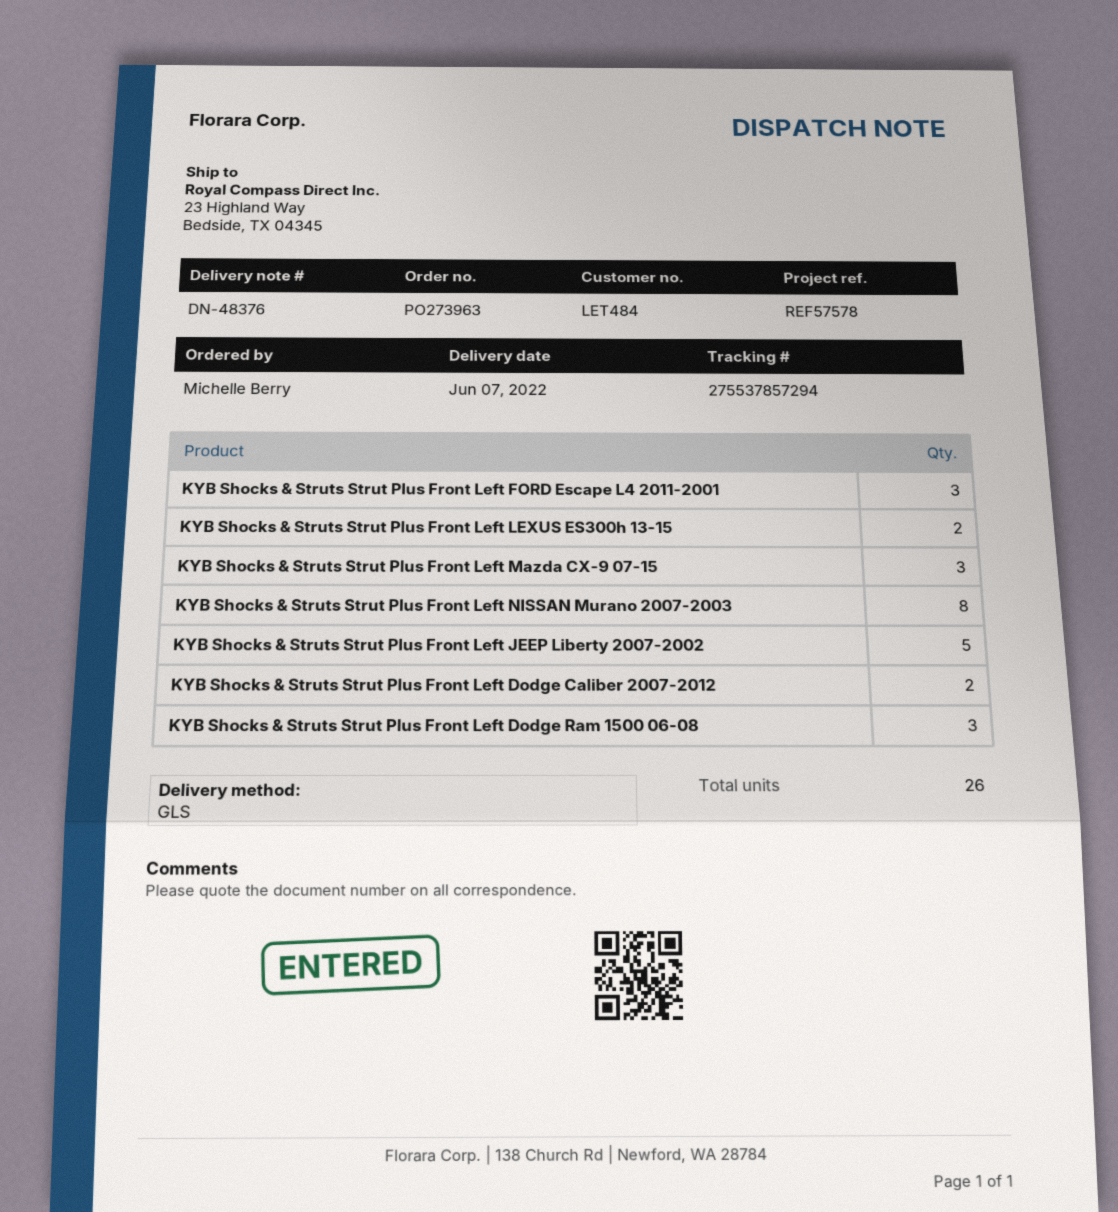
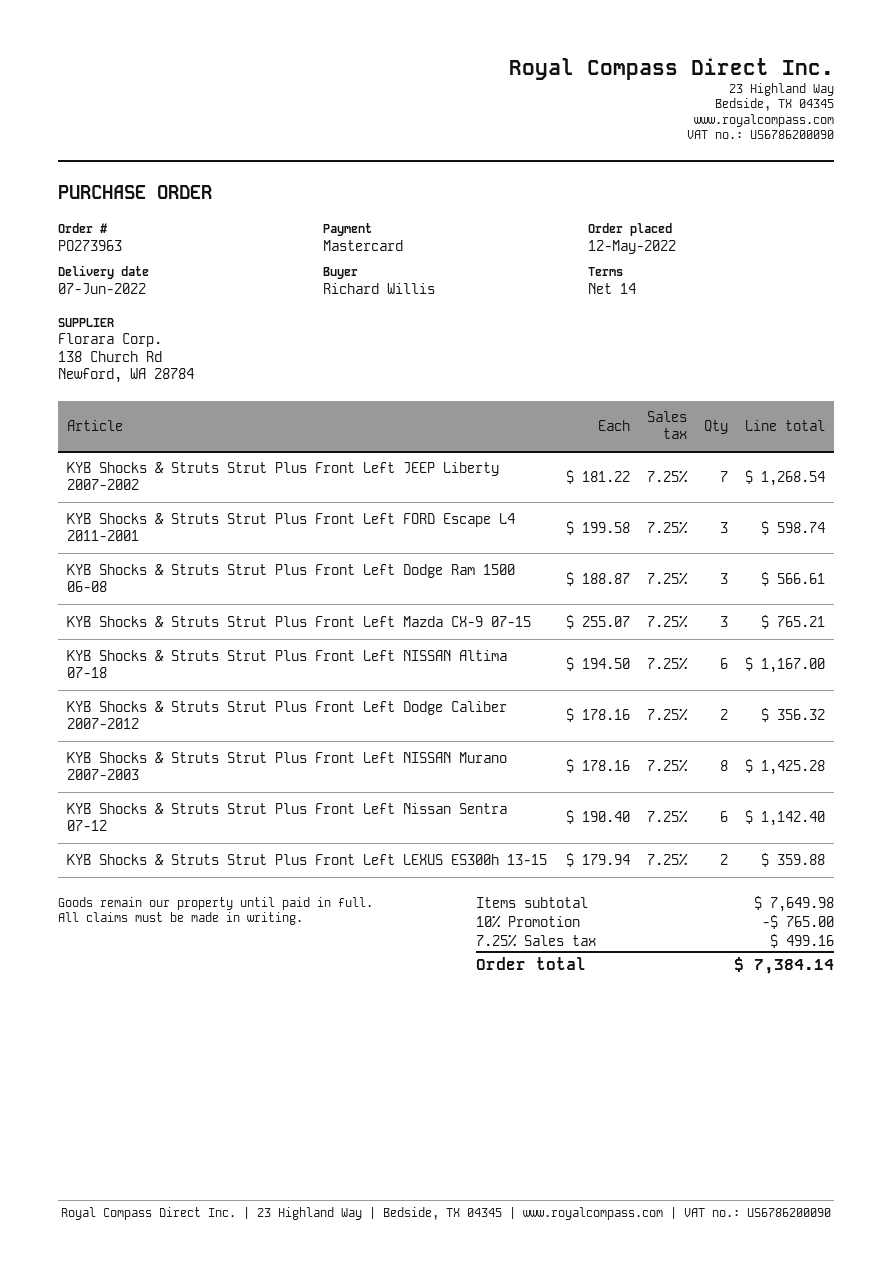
ordered by: Michelle Berry -> Richard Willis
KYB Shocks & Struts Strut Plus Front Left JEEP Liberty 2007-2002: 5 -> 7
KYB Shocks & Struts Strut Plus Front Left NISSAN Altima 07-18: none -> 6
KYB Shocks & Struts Strut Plus Front Left Nissan Sentra 07-12: none -> 6

